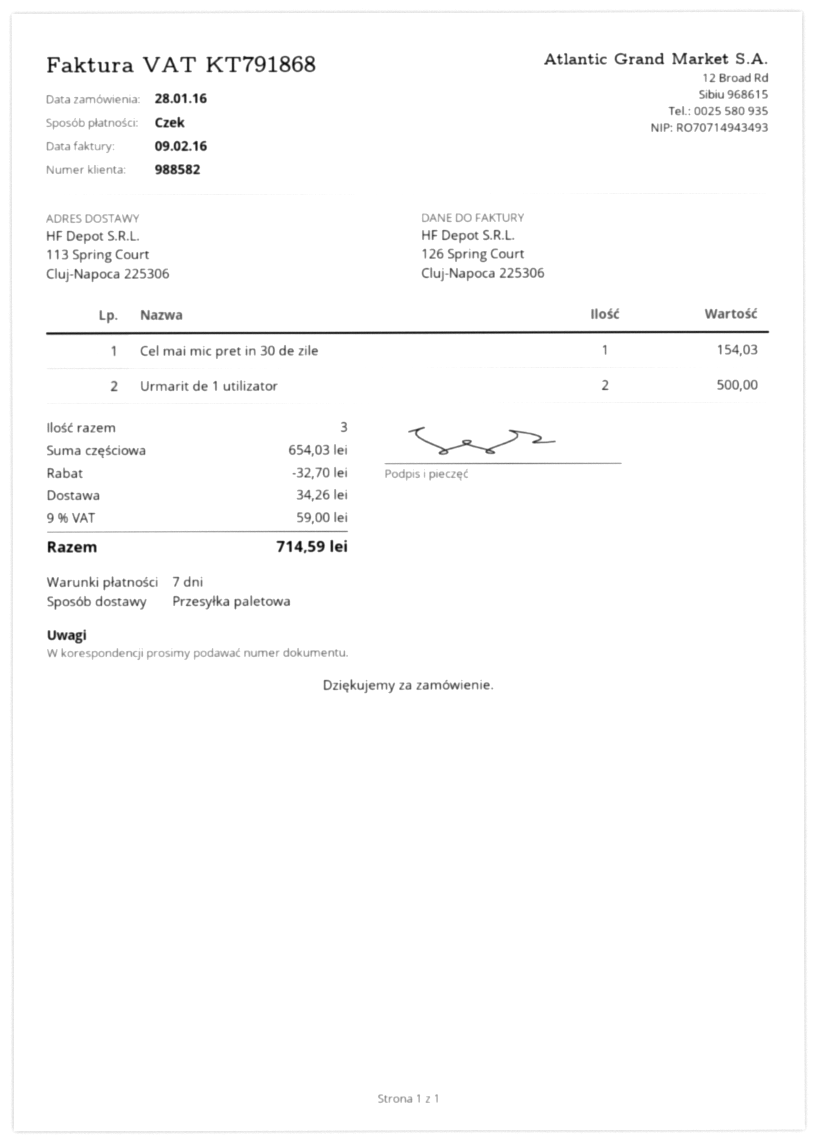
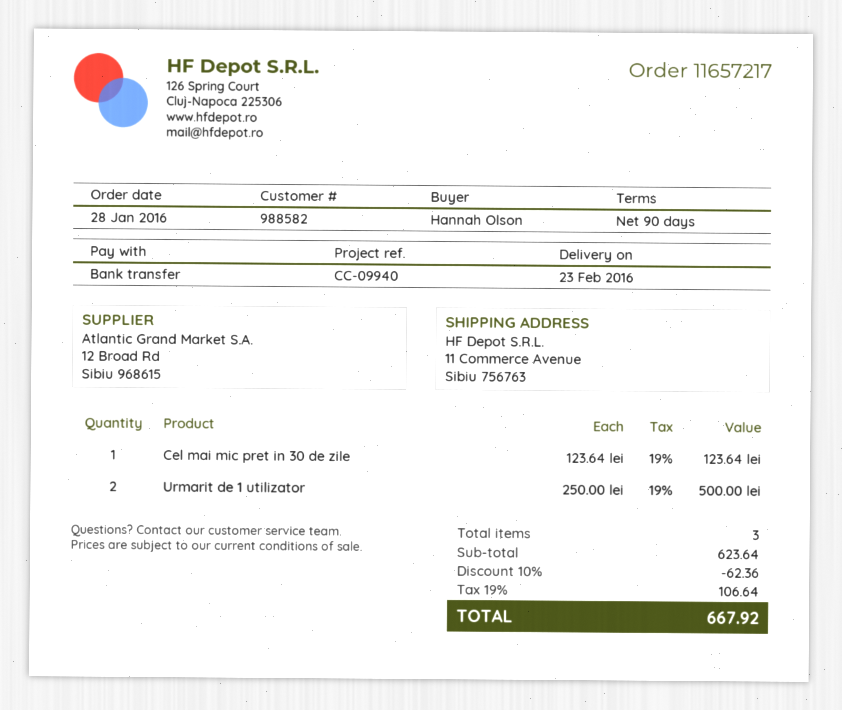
payment terms: 7 days -> 90 days
payment method: cheque -> bank transfer
ship to: 113 Spring Court, Cluj-Napoca 225306 -> 11 Commerce Avenue, Sibiu 756763
Cel mai mic pret in 30 de zile: 1 for 154.03 -> 1 for 123.64
subtotal: 654.03 -> 623.64
discount: 32.70 -> 62.36
shipping: 34.26 -> none
tax: 9% = 59.00 -> 19% = 106.64
total: 714.59 -> 667.92

